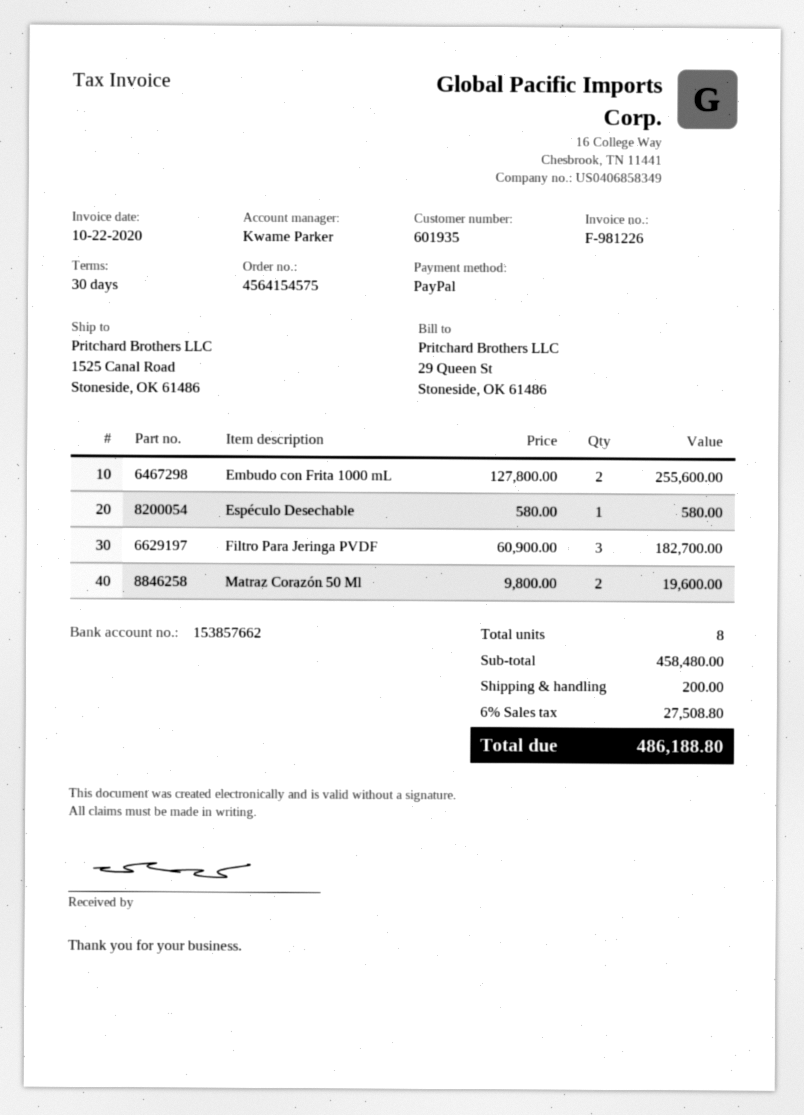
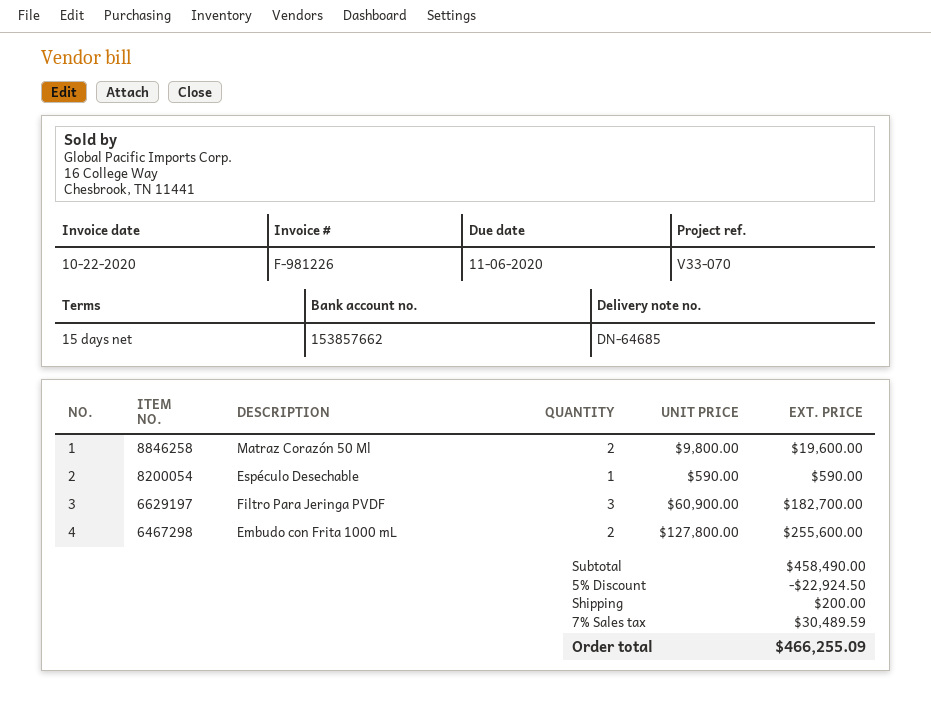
payment terms: 30 days -> 15 days
Espéculo Desechable: 1 x 580.00 = 580.00 -> 1 x 590.00 = 590.00
subtotal: 458480.00 -> 458490.00
discount: none -> 5% = 22924.50
tax: 6% = 27508.80 -> 7% = 30489.59
total: 486188.80 -> 466255.09

